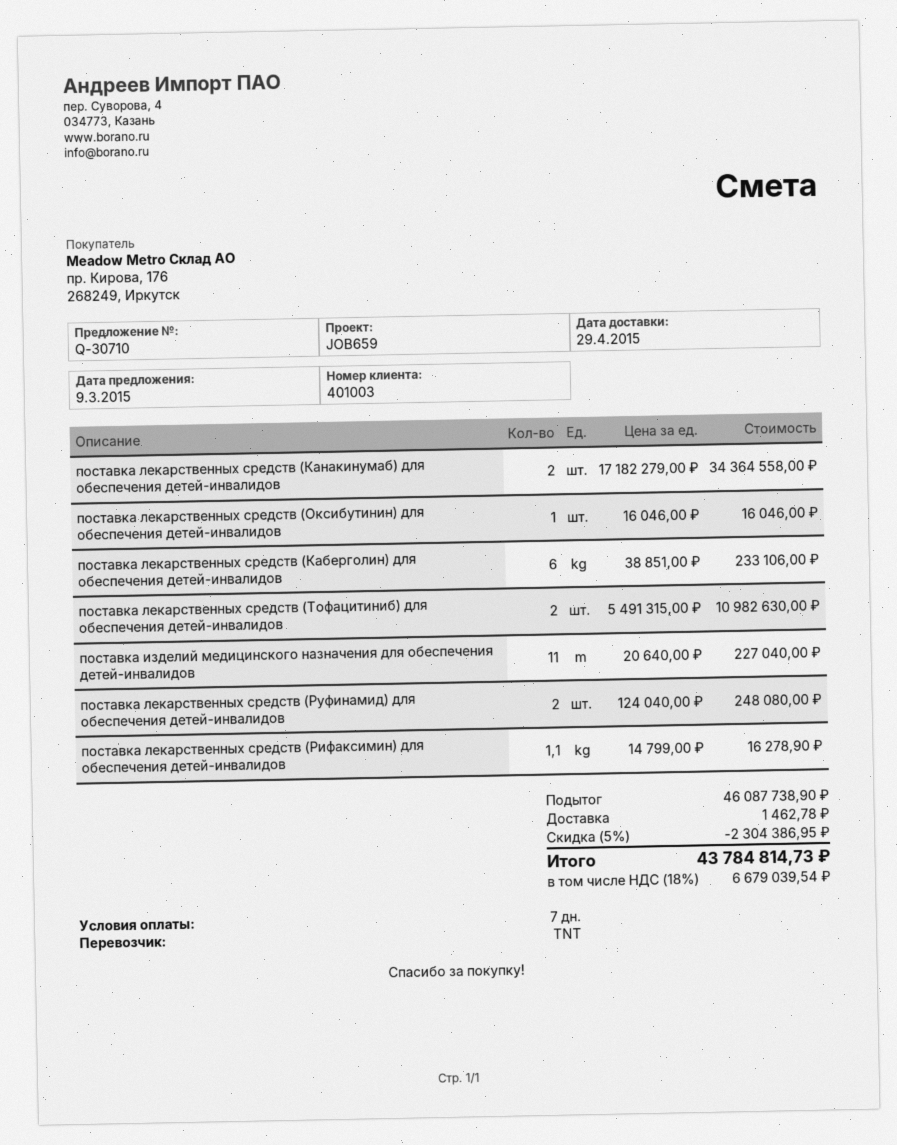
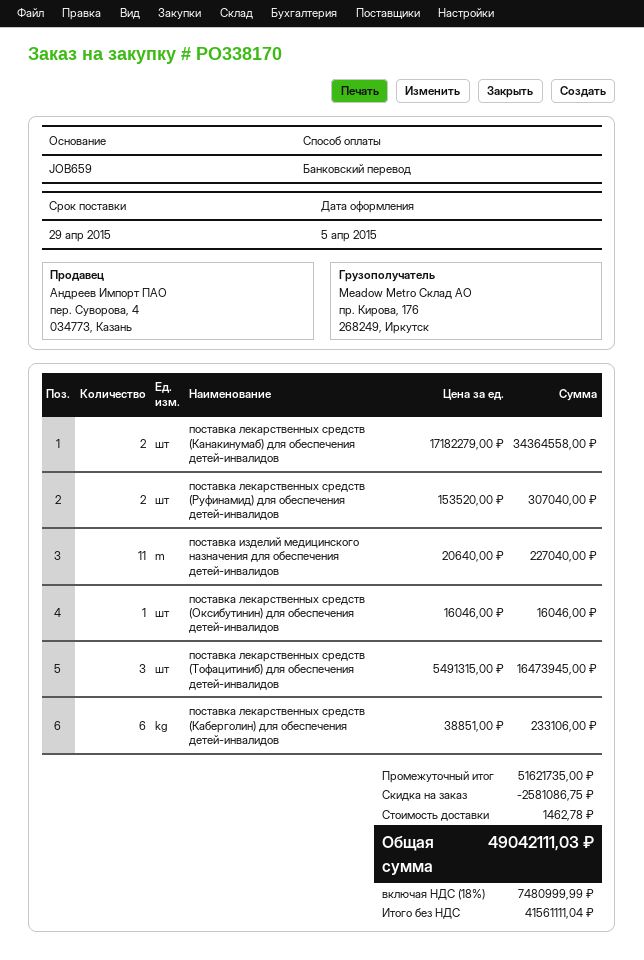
поставка лекарственных средств (Тофацитиниб) для обеспечения детей-инвалидов: 2 x 5491315.00 = 10982630.00 -> 3 x 5491315.00 = 16473945.00
поставка лекарственных средств (Руфинамид) для обеспечения детей-инвалидов: 2 x 124040.00 = 248080.00 -> 2 x 153520.00 = 307040.00
поставка лекарственных средств (Рифаксимин) для обеспечения детей-инвалидов: 1.1 x 14799.00 = 16278.90 -> none
subtotal: 46087738.90 -> 51621735.00
discount: 2304386.95 -> 2581086.75
tax: 18% = 6679039.54 -> 18% = 7480999.99
total: 43784814.73 -> 49042111.03

